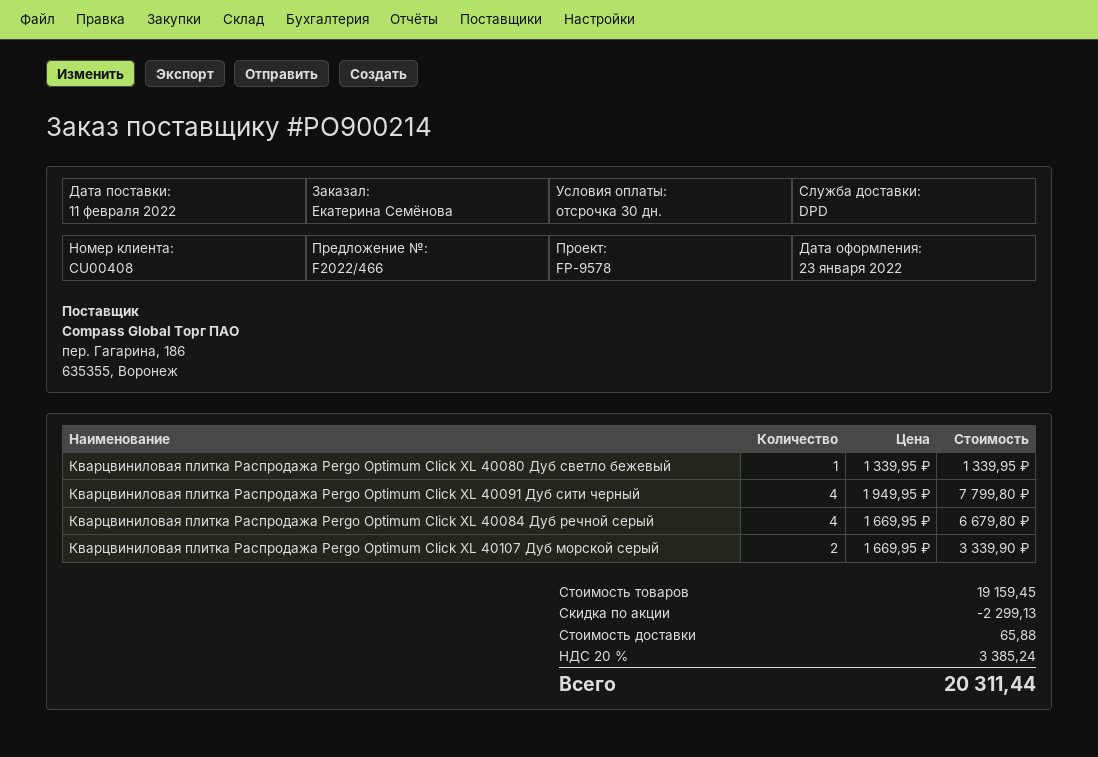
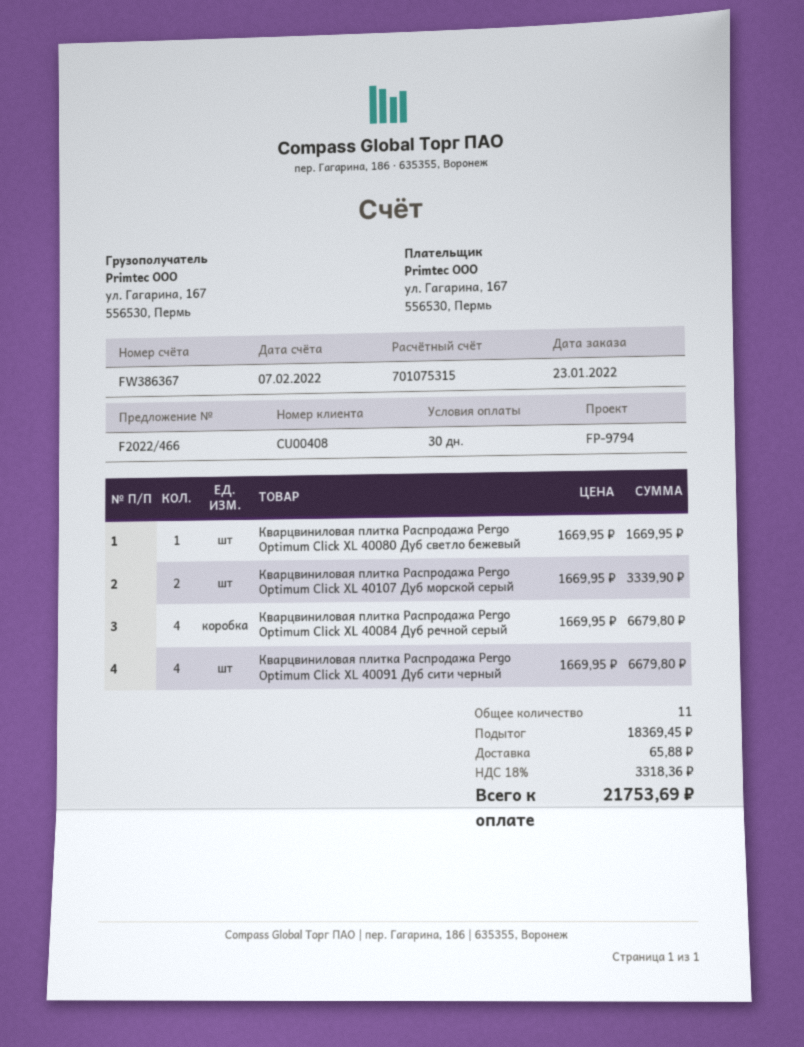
reference: FP-9578 -> FP-9794
Кварцвиниловая плитка Распродажа Pergo Optimum Click XL 40080 Дуб светло бежевый: 1 x 1339.95 = 1339.95 -> 1 x 1669.95 = 1669.95
Кварцвиниловая плитка Распродажа Pergo Optimum Click XL 40091 Дуб сити черный: 4 x 1949.95 = 7799.80 -> 4 x 1669.95 = 6679.80
subtotal: 19159.45 -> 18369.45
discount: 2299.13 -> none
tax: 20% = 3385.24 -> 18% = 3318.36
total: 20311.44 -> 21753.69

